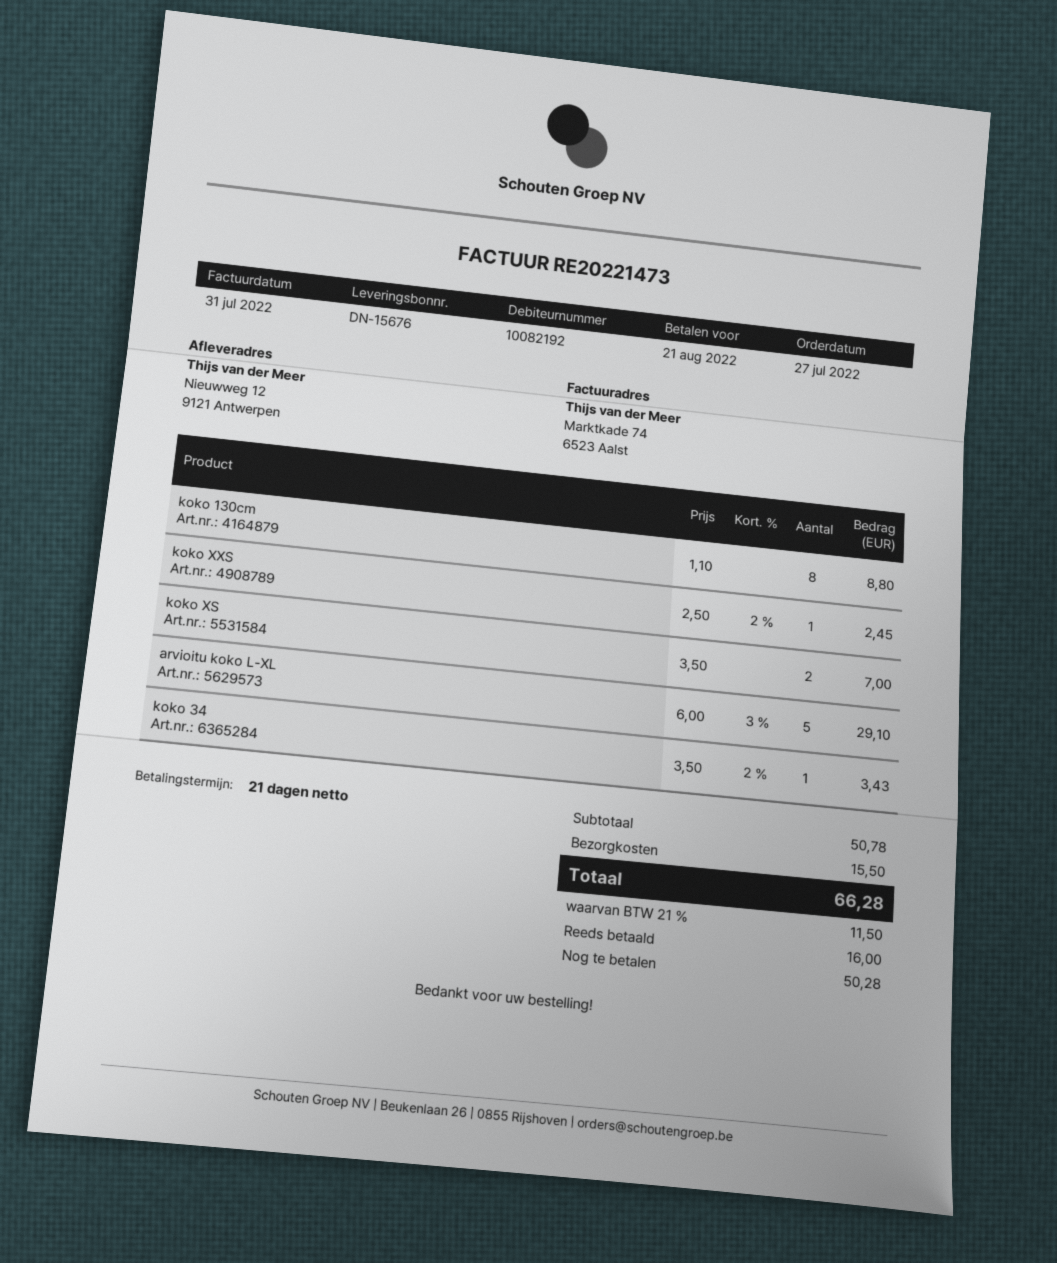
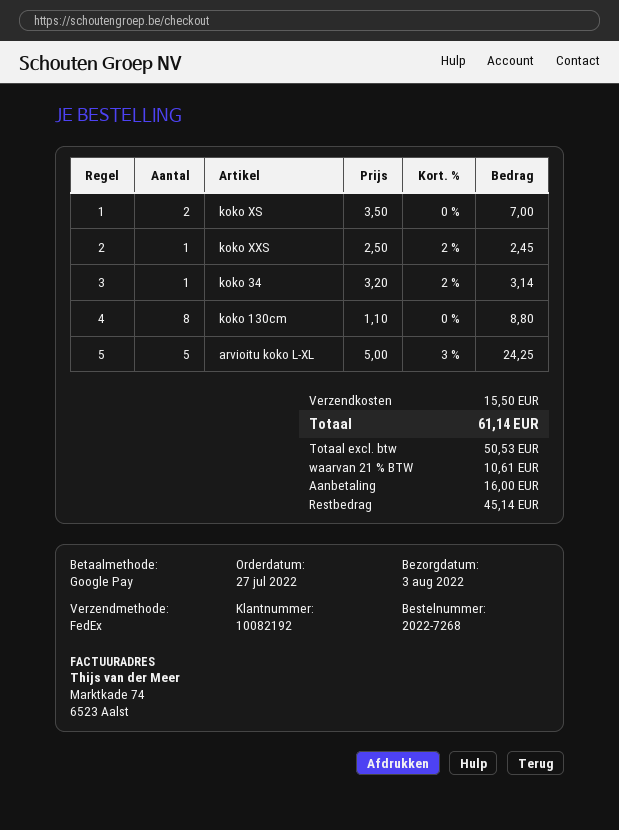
arvioitu koko L-XL: 5 x 6.00 - 3% = 29.10 -> 5 x 5.00 - 3% = 24.25
koko 34: 1 x 3.50 - 2% = 3.43 -> 1 x 3.20 - 2% = 3.14
tax: 21% = 11.50 -> 21% = 10.61
total: 66.28 -> 61.14
balance: 50.28 -> 45.14

